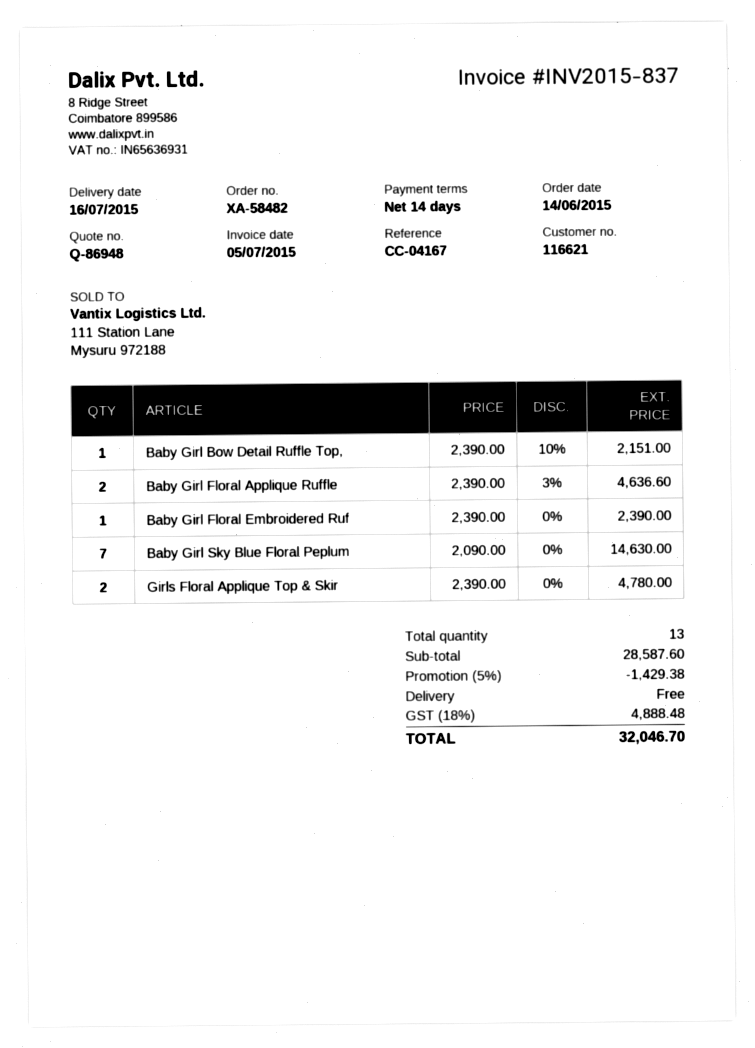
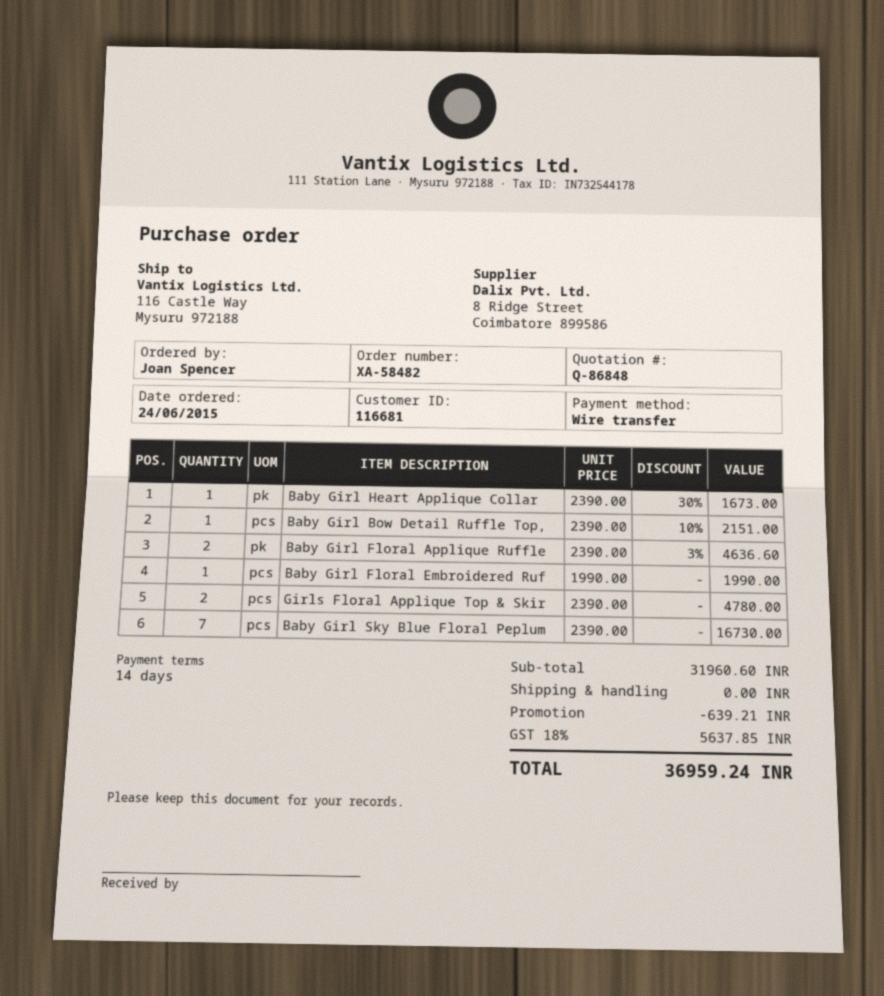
quote number: Q-86948 -> Q-86848
order date: 2015-06-14 -> 2015-06-24
customer number: 116621 -> 116681
Baby Girl Floral Embroidered Ruf: 1 x 2390.00 = 2390.00 -> 1 x 1990.00 = 1990.00
Baby Girl Sky Blue Floral Peplum: 7 x 2090.00 = 14630.00 -> 7 x 2390.00 = 16730.00
Baby Girl Heart Applique Collar: none -> 1 x 2390.00 - 30% = 1673.00
subtotal: 28587.60 -> 31960.60
discount: 1429.38 -> 639.21
tax: 18% = 4888.48 -> 18% = 5637.85
total: 32046.70 -> 36959.24

